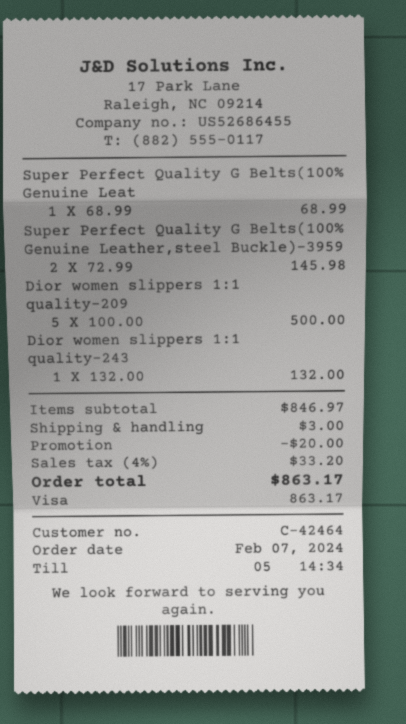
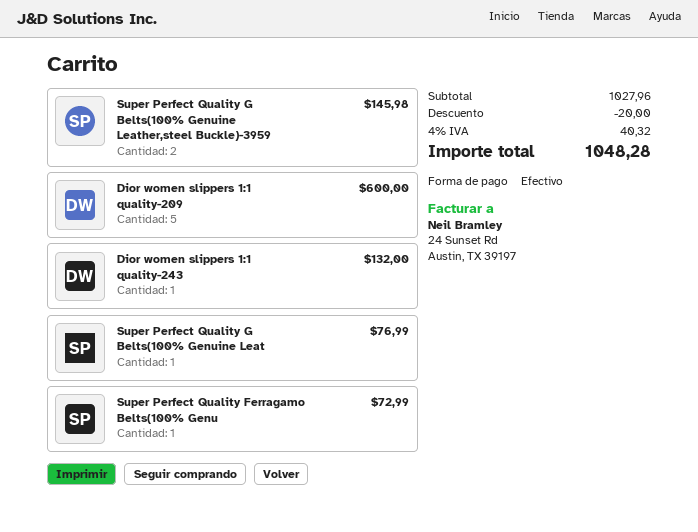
payment method: Visa -> cash
Super Perfect Quality G Belts(100% Genuine Leat: 1 for 68.99 -> 1 for 76.99
Dior women slippers 1:1 quality-209: 5 for 500.00 -> 5 for 600.00
Super Perfect Quality Ferragamo Belts(100% Genu: none -> 1 for 72.99
subtotal: 846.97 -> 1027.96
shipping: 3.00 -> none
tax: 4% = 33.20 -> 4% = 40.32
total: 863.17 -> 1048.28

